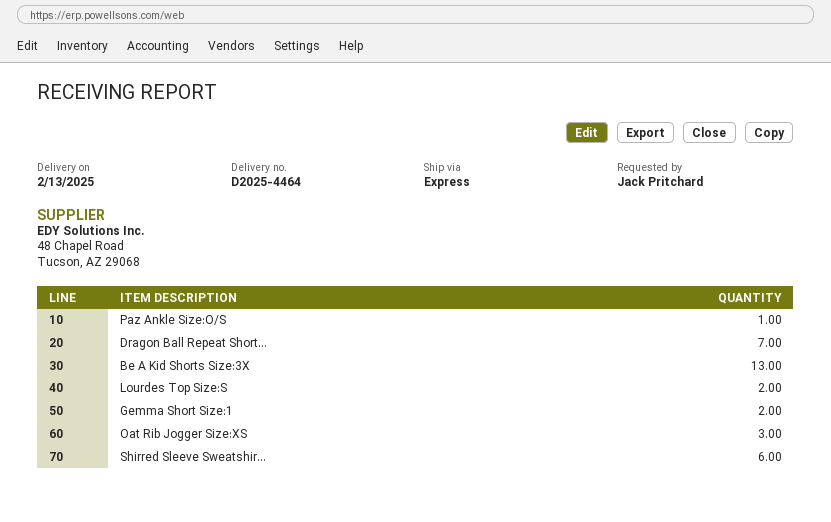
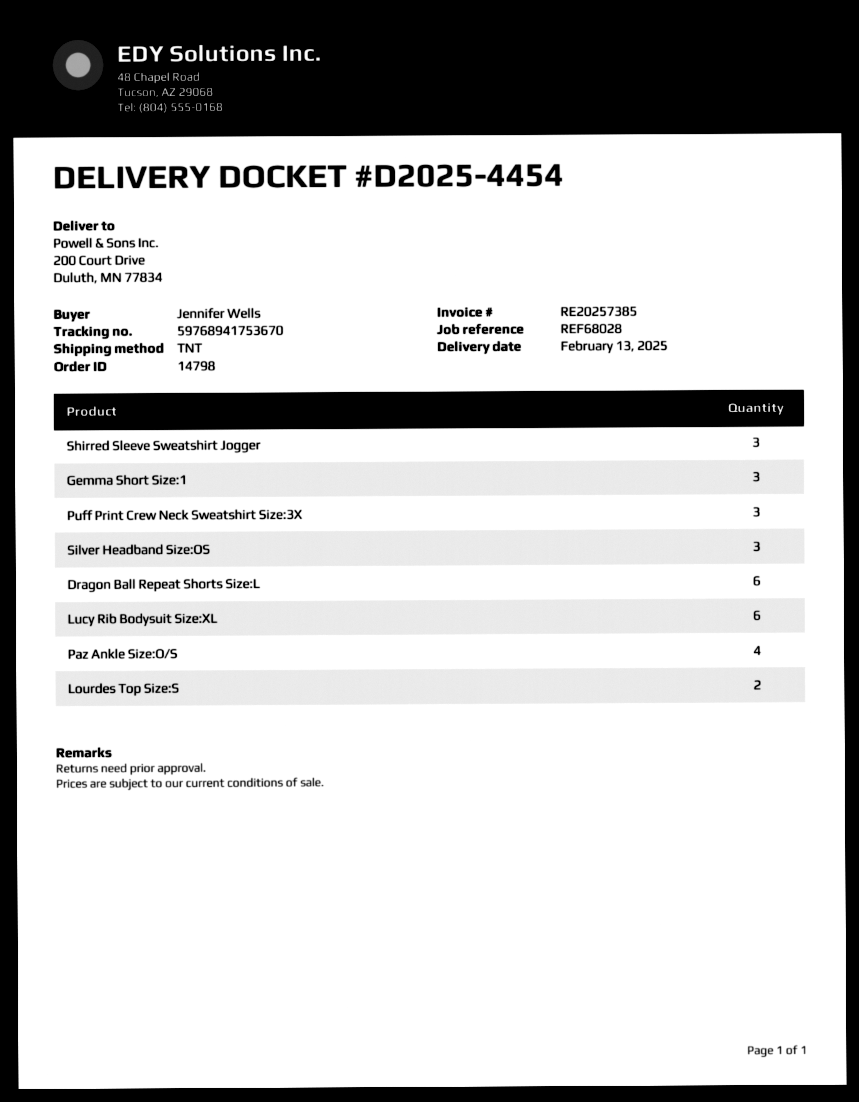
delivery note number: D2025-4464 -> D2025-4454
ordered by: Jack Pritchard -> Jennifer Wells
shipping method: express -> TNT
Paz Ankle Size:O/S: 1 -> 4
Dragon Ball Repeat Short...: 7 -> 6
Be A Kid Shorts Size:3X: 13 -> none
Gemma Short Size:1: 2 -> 3
Oat Rib Jogger Size:XS: 3 -> none
Shirred Sleeve Sweatshir...: 6 -> 3
Puff Print Crew Neck Sweatshirt Size:3X: none -> 3
Silver Headband Size:OS: none -> 3
Lucy Rib Bodysuit Size:XL: none -> 6

